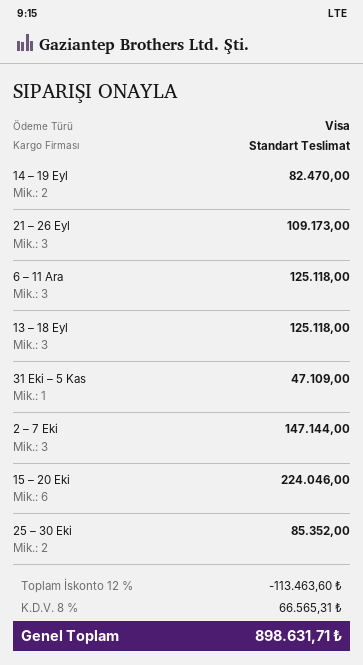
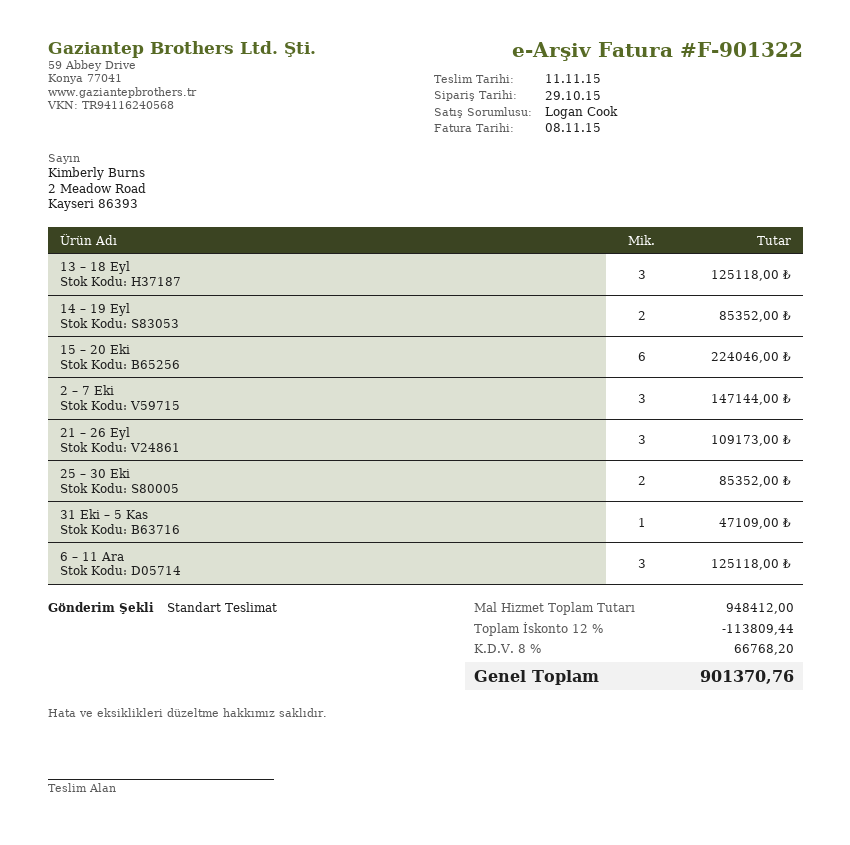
14 – 19 Eyl: 2 for 82470.00 -> 2 for 85352.00
discount: 12% = 113463.60 -> 12% = 113809.44
tax: 8% = 66565.31 -> 8% = 66768.20
total: 898631.71 -> 901370.76

